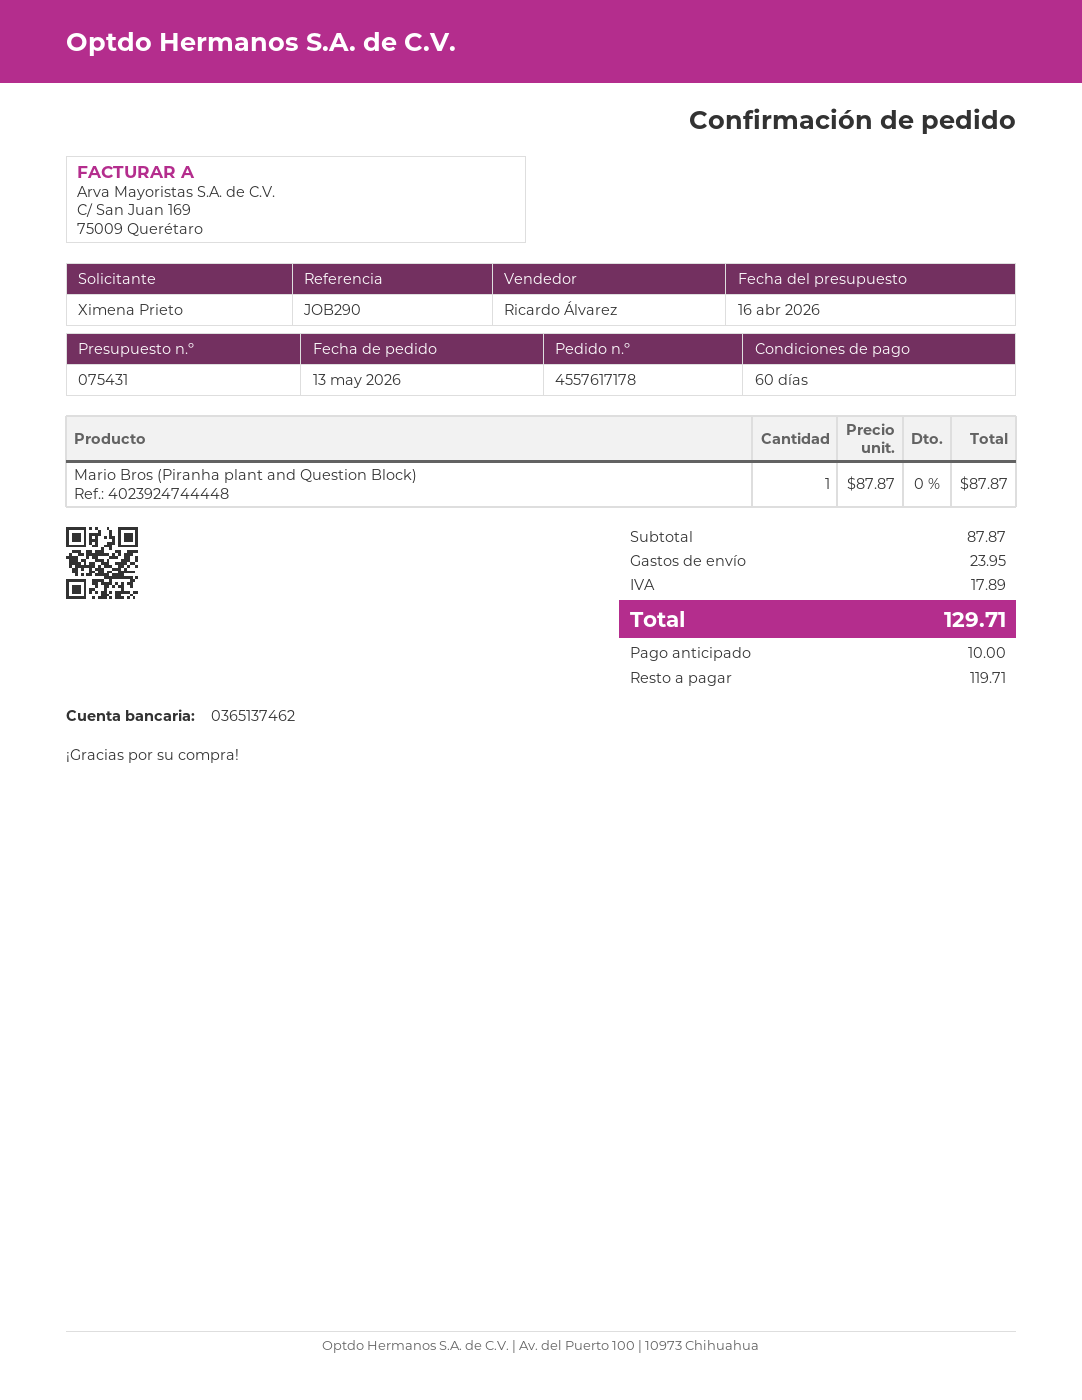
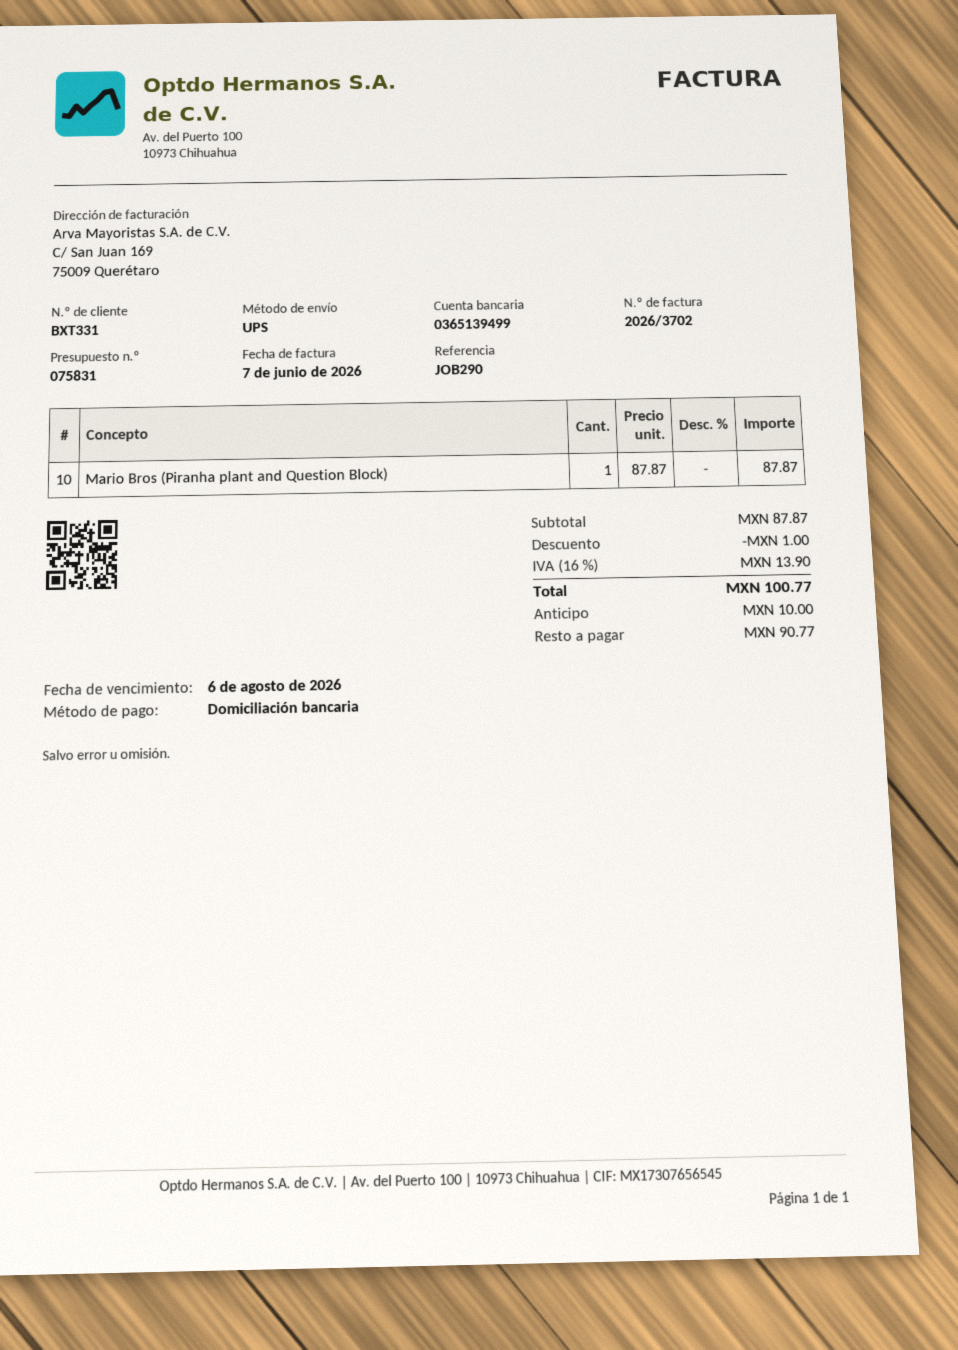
quote number: 075431 -> 075831
bank account: 0365137462 -> 0365139499
discount: none -> 1.00
shipping: 23.95 -> none
tax: 17.89 -> 13.90
total: 129.71 -> 100.77
balance: 119.71 -> 90.77

